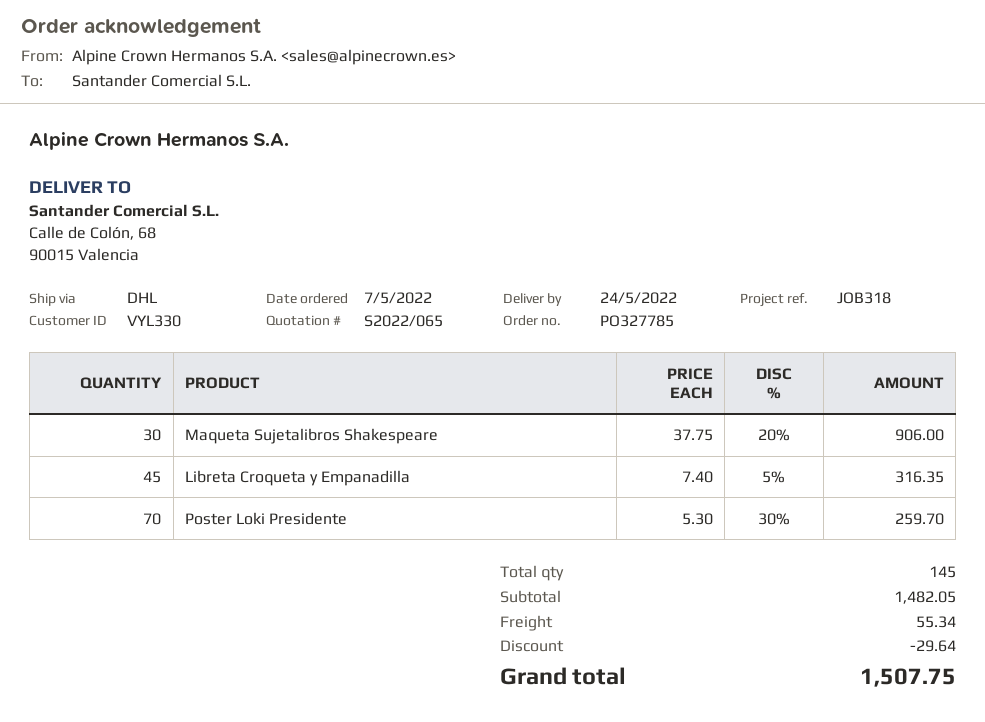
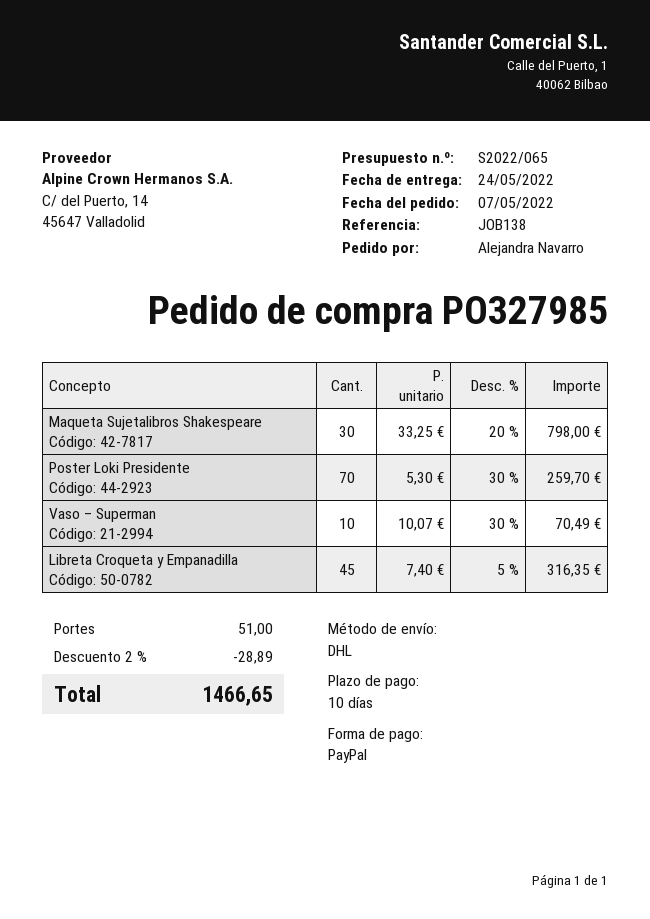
order number: PO327785 -> PO327985
reference: JOB318 -> JOB138
Maqueta Sujetalibros Shakespeare: 30 x 37.75 - 20% = 906.00 -> 30 x 33.25 - 20% = 798.00
Vaso – Superman: none -> 10 x 10.07 - 30% = 70.49
discount: 29.64 -> 28.89
shipping: 55.34 -> 51.00
total: 1507.75 -> 1466.65

